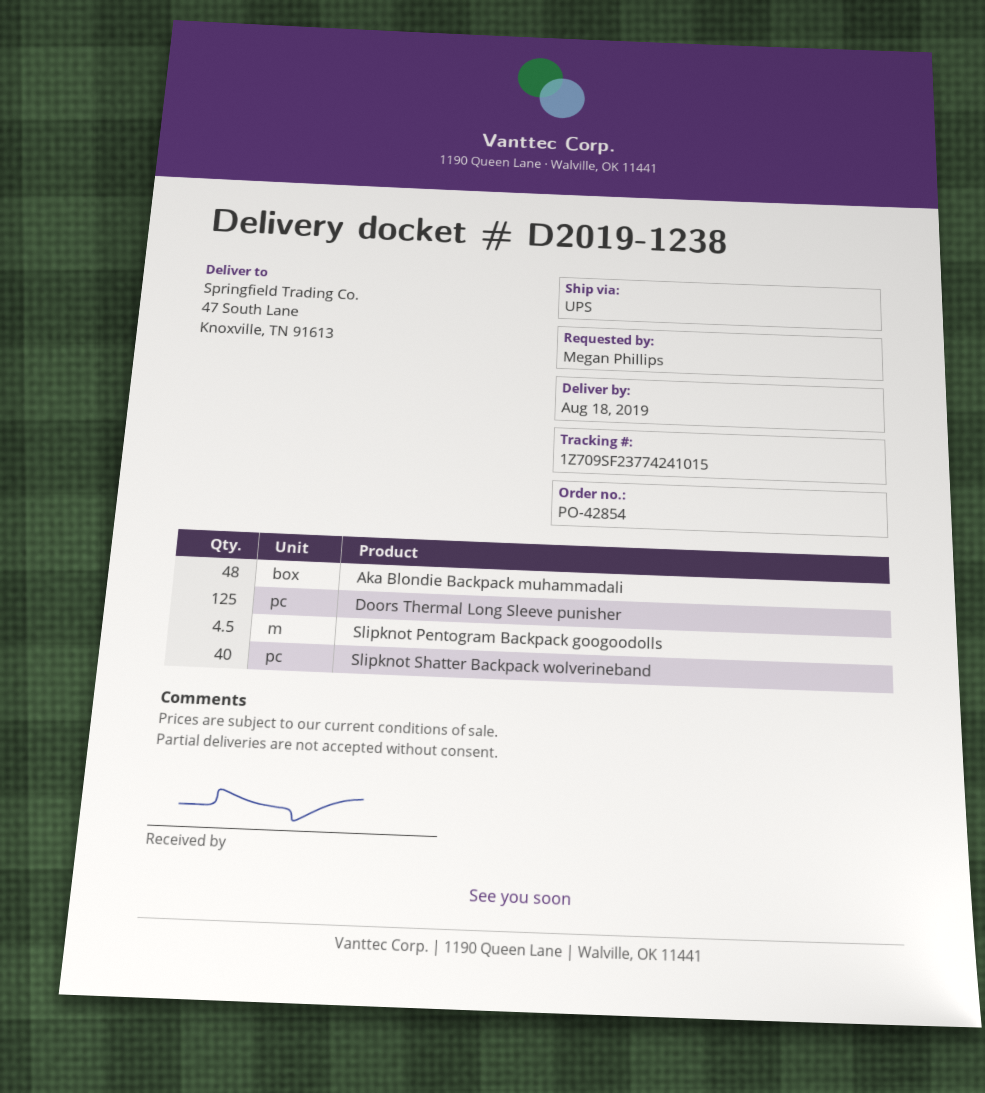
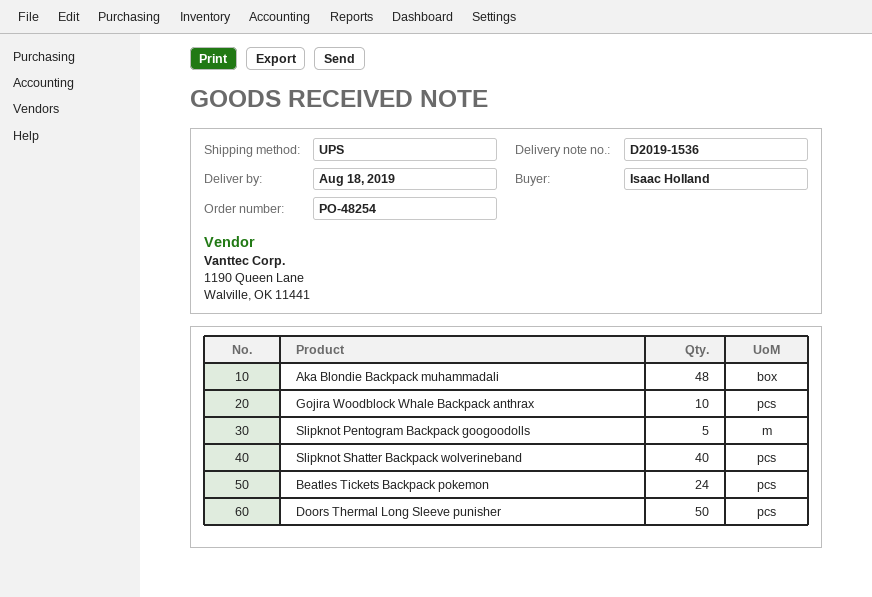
order number: PO-42854 -> PO-48254
delivery note number: D2019-1238 -> D2019-1536
ordered by: Megan Phillips -> Isaac Holland
Doors Thermal Long Sleeve punisher: 125 -> 50
Slipknot Pentogram Backpack googoodolls: 4.5 -> 5
Gojira Woodblock Whale Backpack anthrax: none -> 10
Beatles Tickets Backpack pokemon: none -> 24

